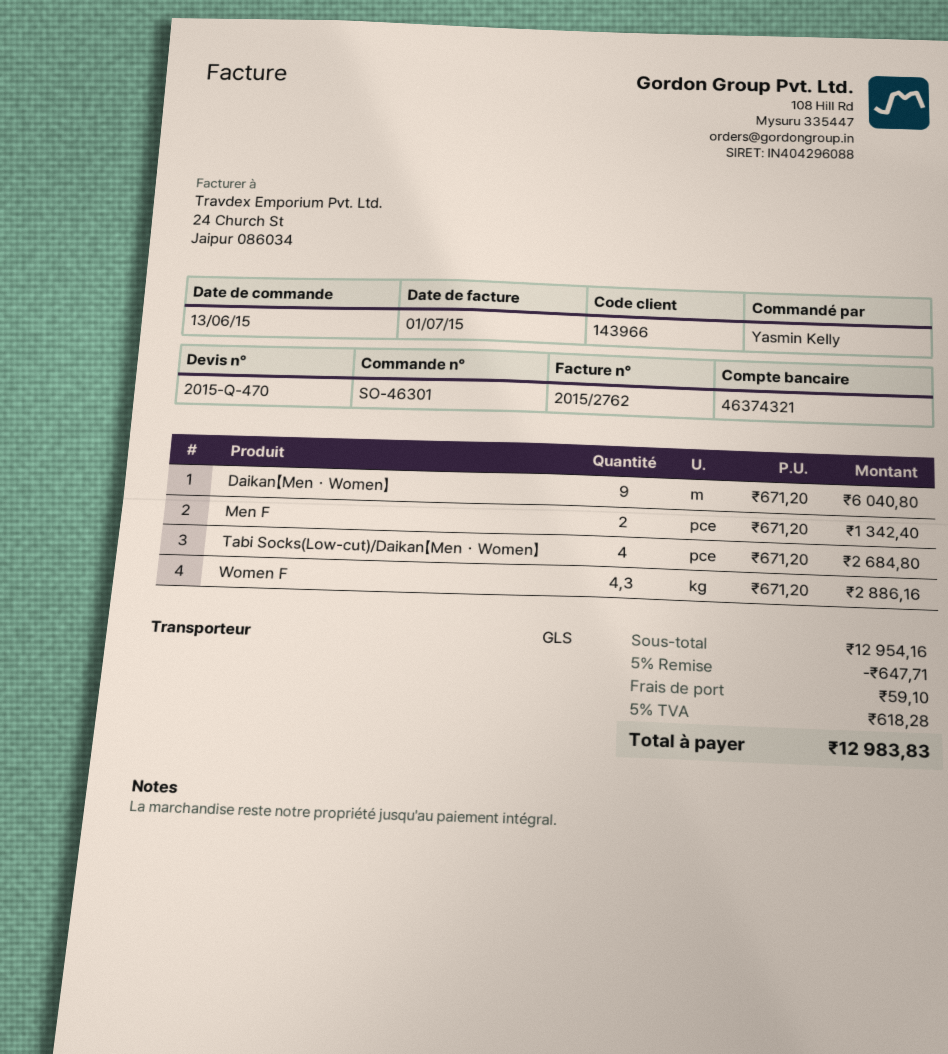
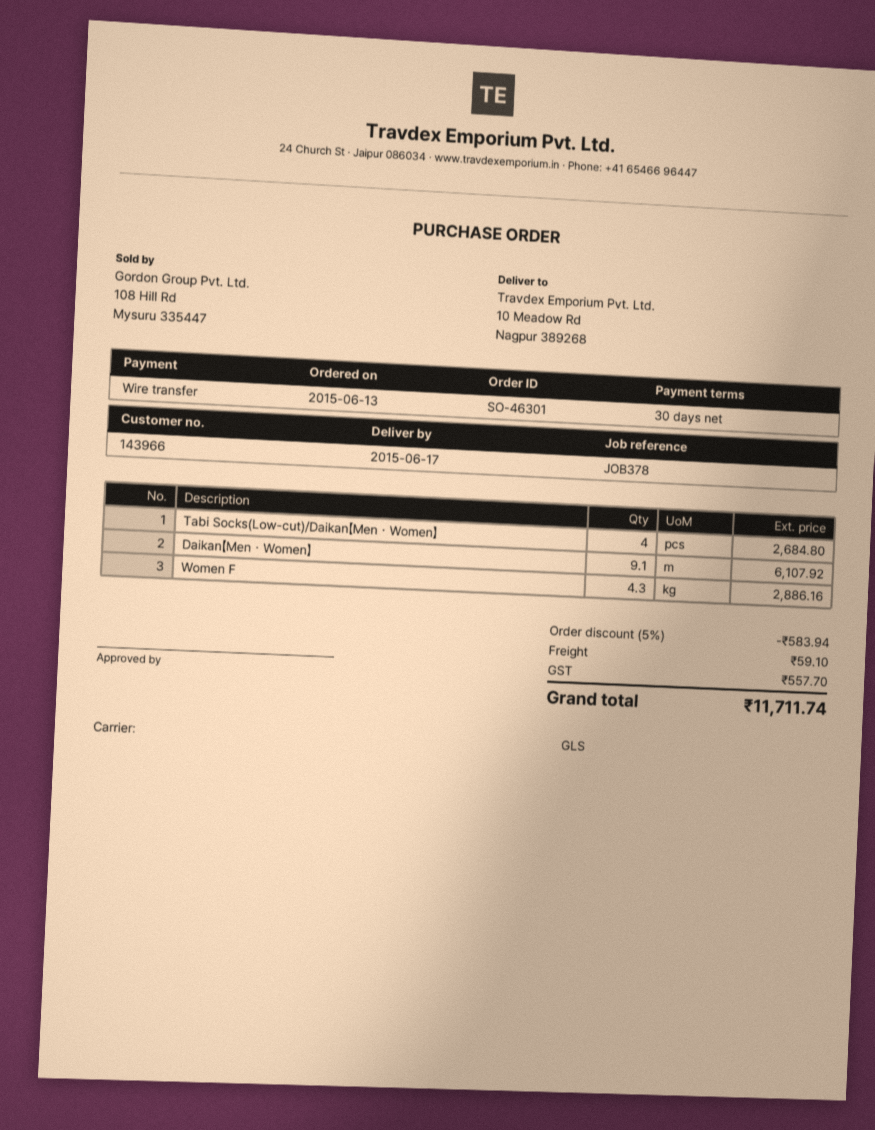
Daikan【Men・Women】: 9 for 6040.80 -> 9.1 for 6107.92
Men F: 2 for 1342.40 -> none
discount: 5% = 647.71 -> 5% = 583.94
tax: 618.28 -> 557.70
total: 12983.83 -> 11711.74

